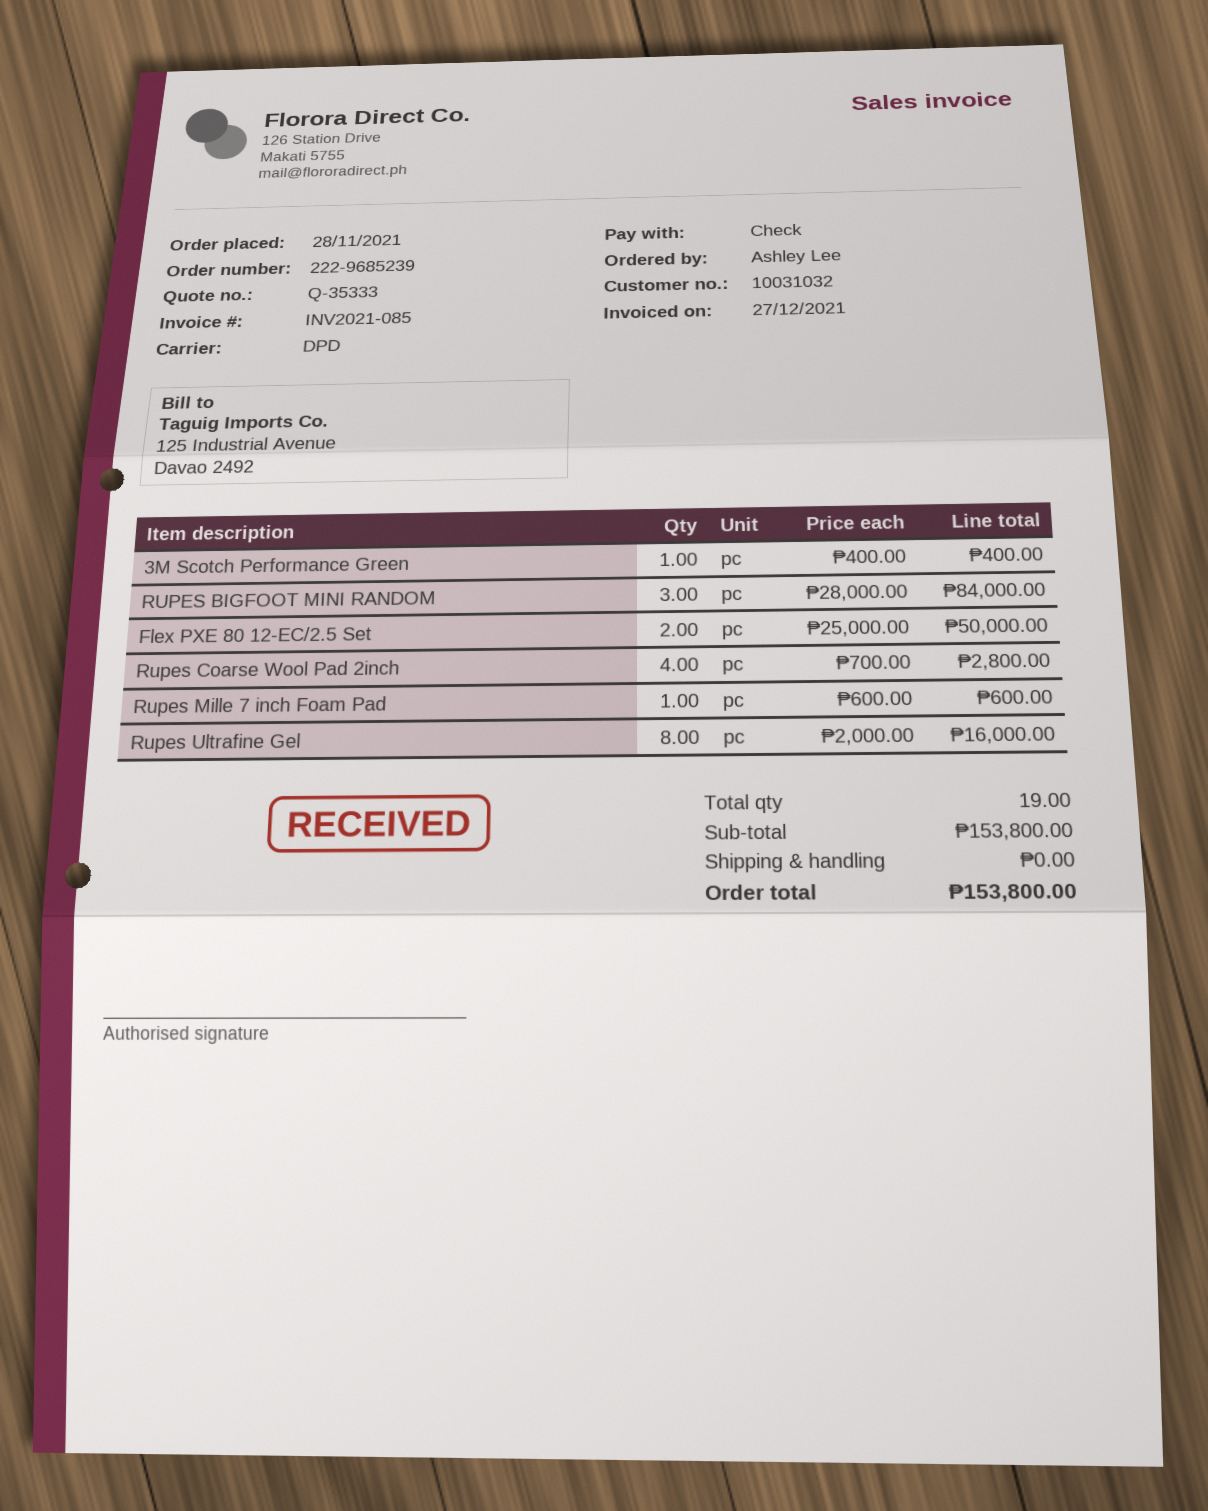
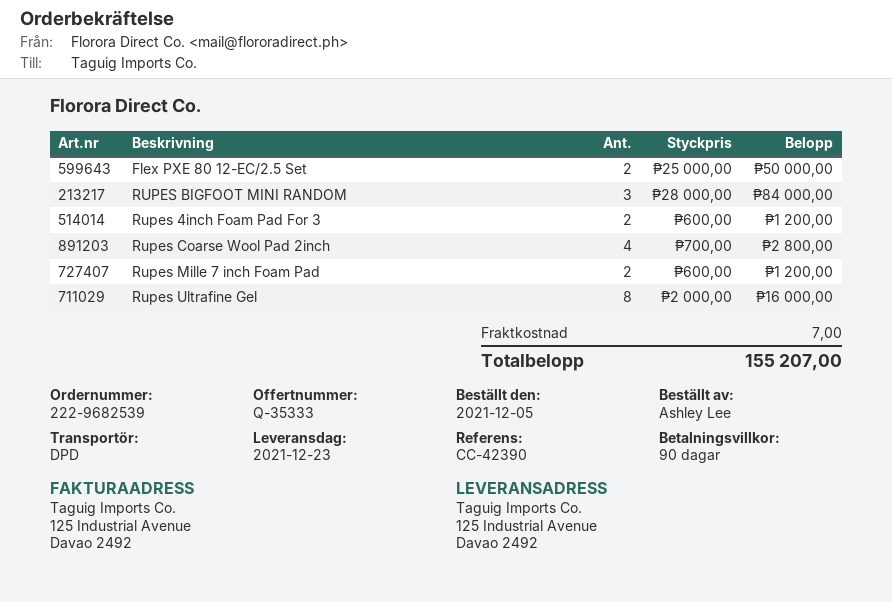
order number: 222-9685239 -> 222-9682539
order date: 2021-11-28 -> 2021-12-05
3M Scotch Performance Green: 1 x 400.00 = 400.00 -> none
Rupes Mille 7 inch Foam Pad: 1 x 600.00 = 600.00 -> 2 x 600.00 = 1200.00
Rupes 4inch Foam Pad For 3: none -> 2 x 600.00 = 1200.00
shipping: 0.00 -> 7.00
total: 153800.00 -> 155207.00

